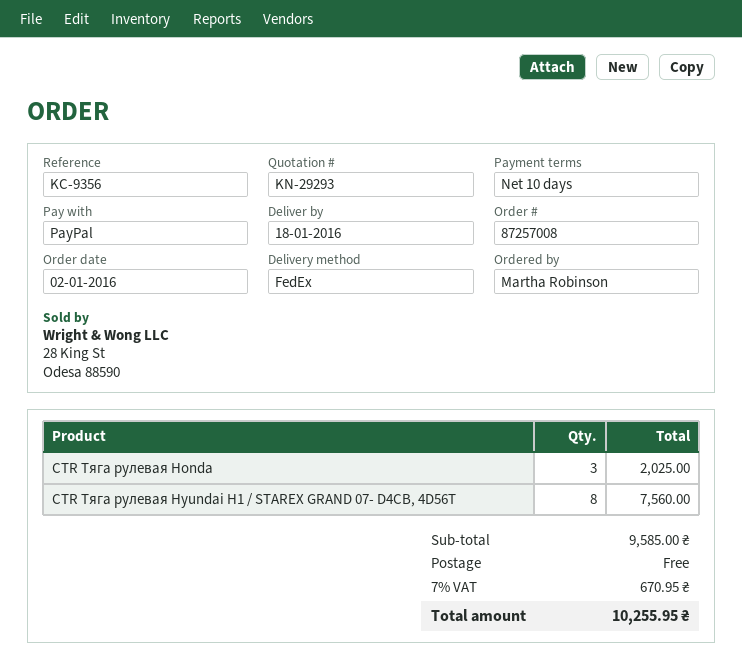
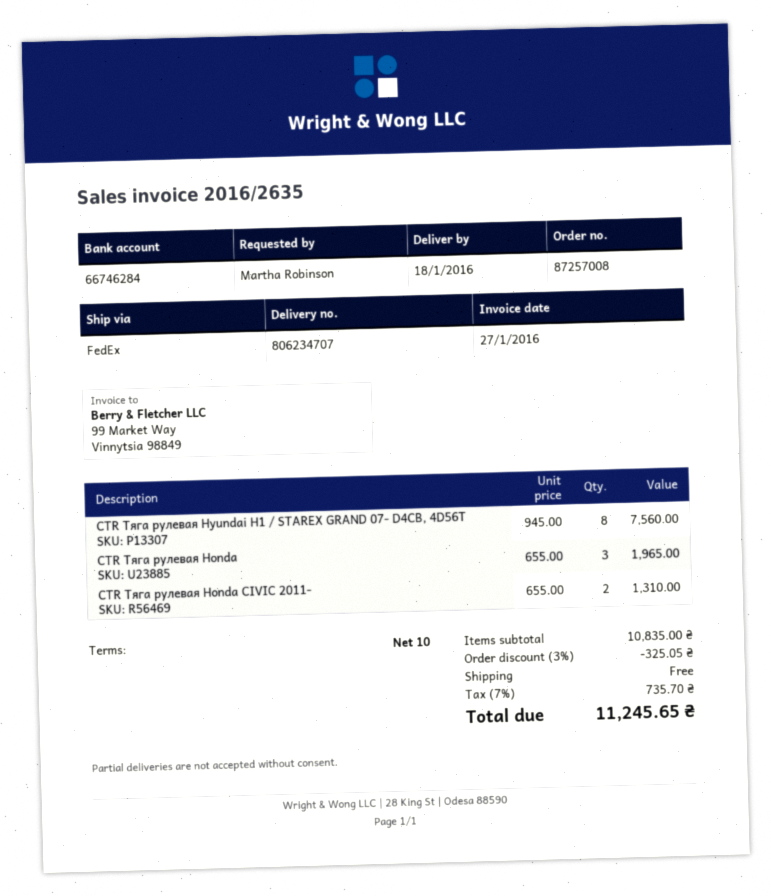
CTR Тяга рулевая Honda: 3 for 2025.00 -> 3 for 1965.00
CTR Тяга рулевая Honda CIVIC 2011-: none -> 2 for 1310.00
subtotal: 9585.00 -> 10835.00
discount: none -> 3% = 325.05
tax: 7% = 670.95 -> 7% = 735.70
total: 10255.95 -> 11245.65

